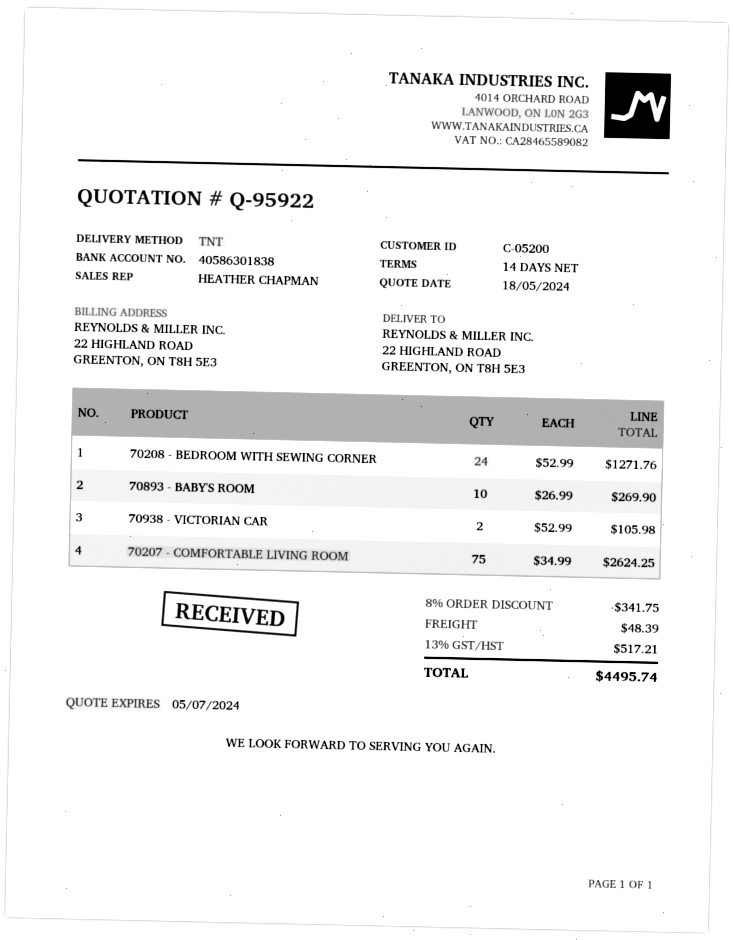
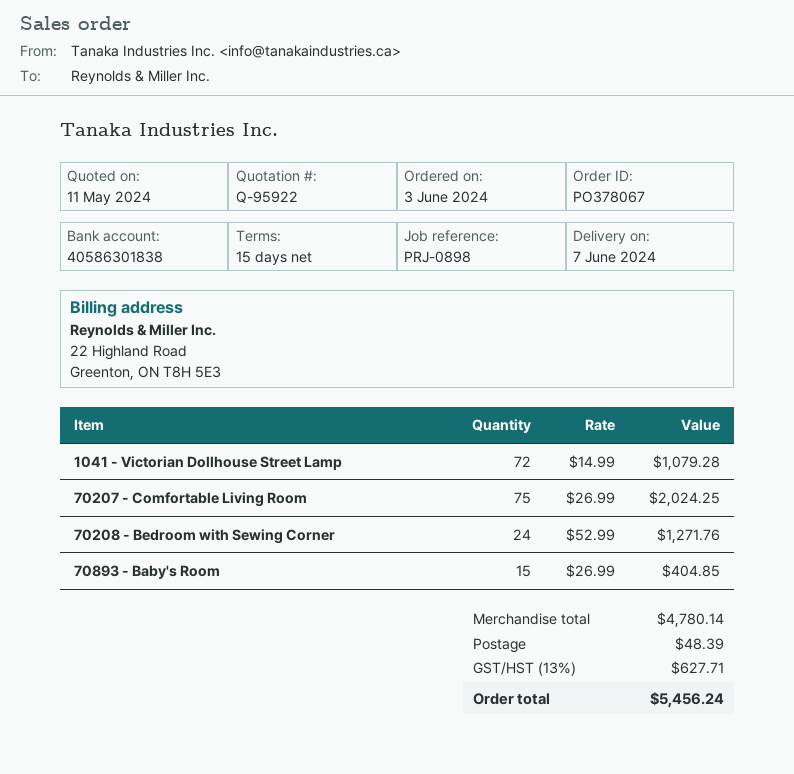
quote date: 2024-05-18 -> 2024-05-11
payment terms: 14 days -> 15 days
70893 - BABY'S ROOM: 10 x 26.99 = 269.90 -> 15 x 26.99 = 404.85
70938 - VICTORIAN CAR: 2 x 52.99 = 105.98 -> none
70207 - COMFORTABLE LIVING ROOM: 75 x 34.99 = 2624.25 -> 75 x 26.99 = 2024.25
1041 - Victorian Dollhouse Street Lamp: none -> 72 x 14.99 = 1079.28
discount: 8% = 341.75 -> none
tax: 13% = 517.21 -> 13% = 627.71
total: 4495.74 -> 5456.24

